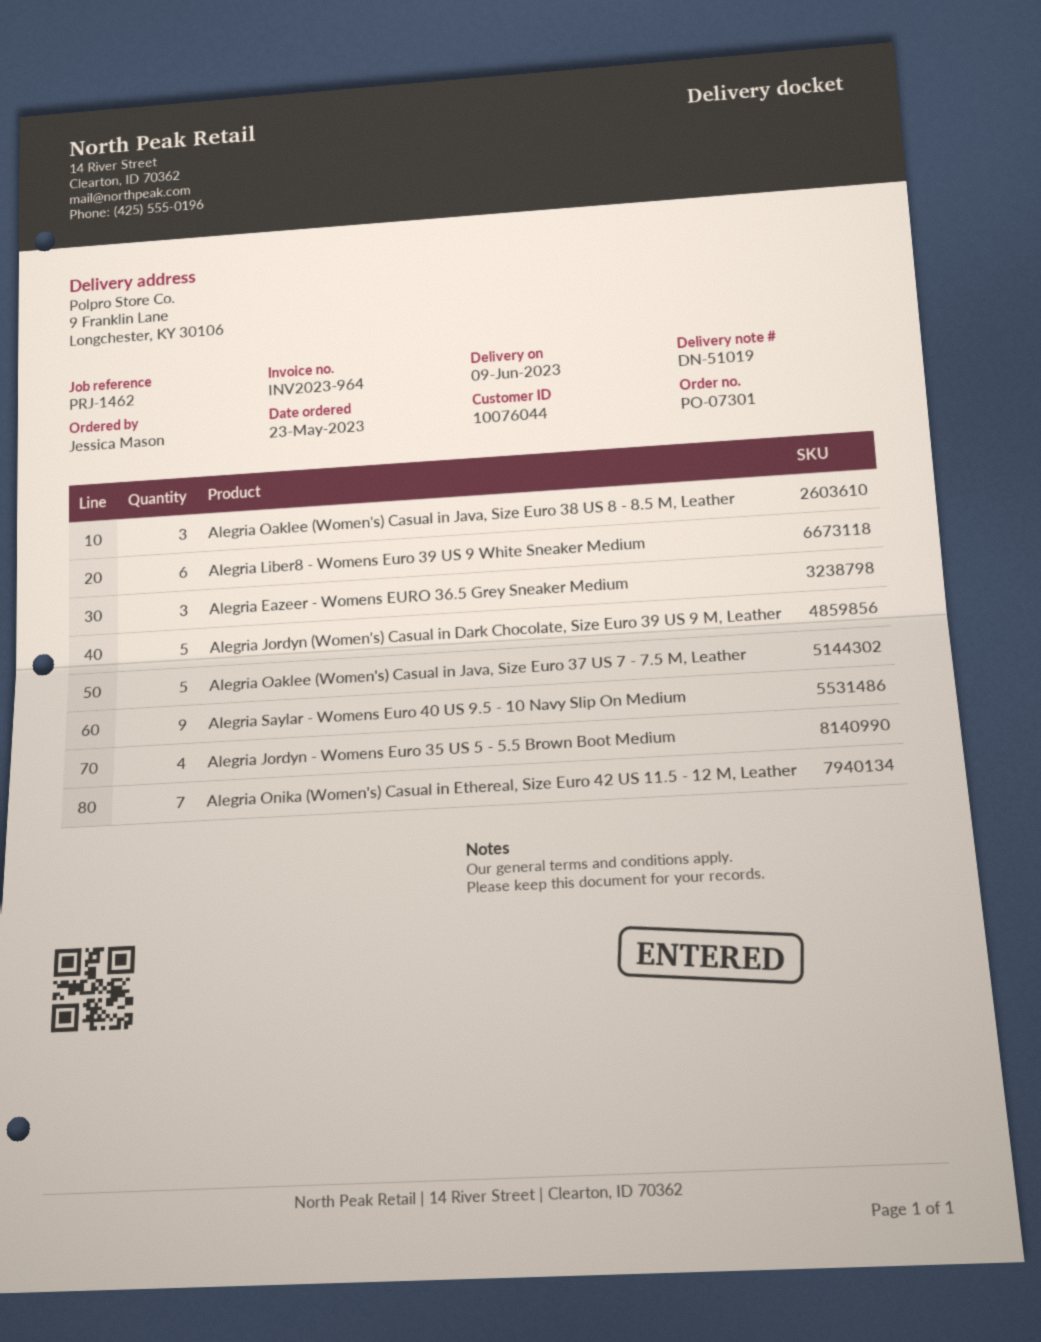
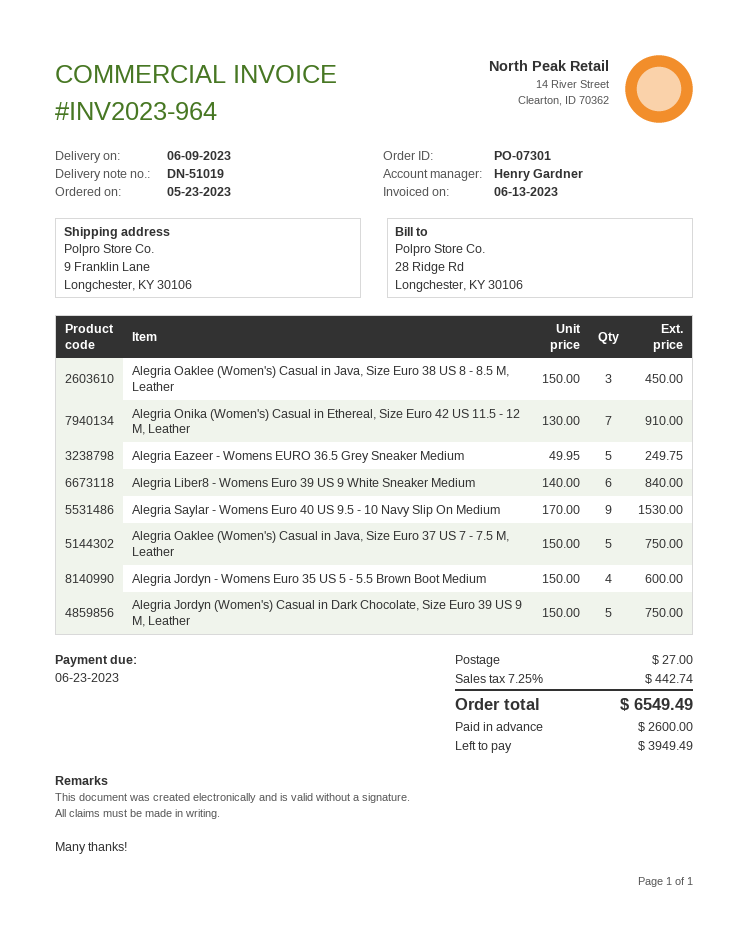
Alegria Eazeer - Womens EURO 36.5 Grey Sneaker Medium: 3 -> 5

